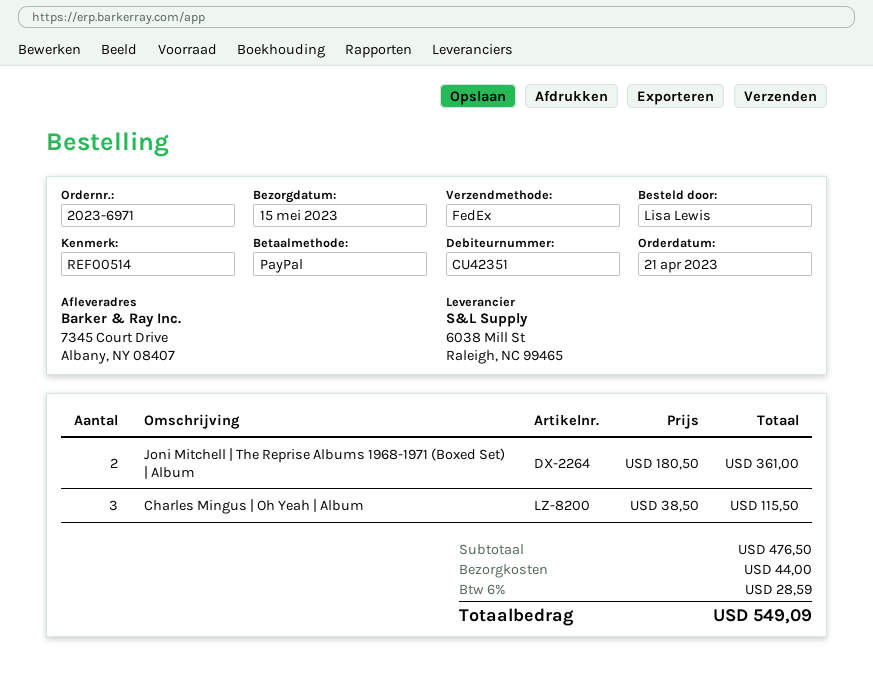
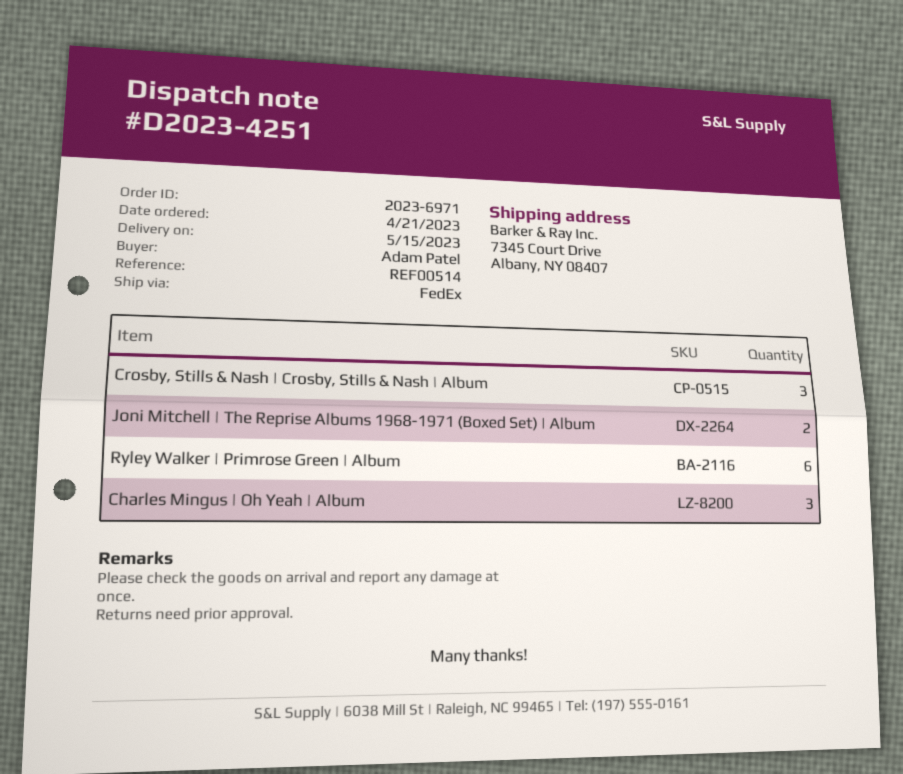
ordered by: Lisa Lewis -> Adam Patel
Crosby, Stills & Nash | Crosby, Stills & Nash | Album: none -> 3
Ryley Walker | Primrose Green | Album: none -> 6

